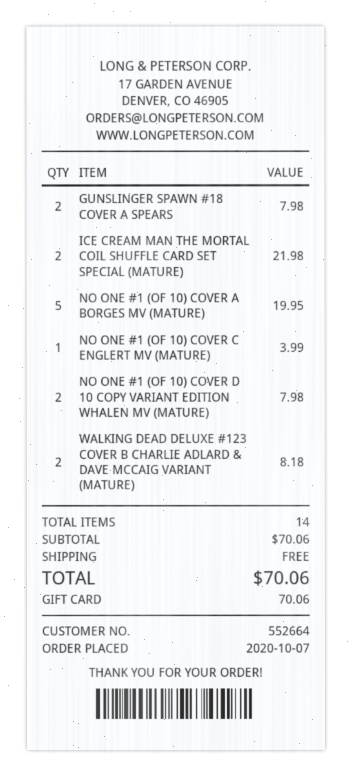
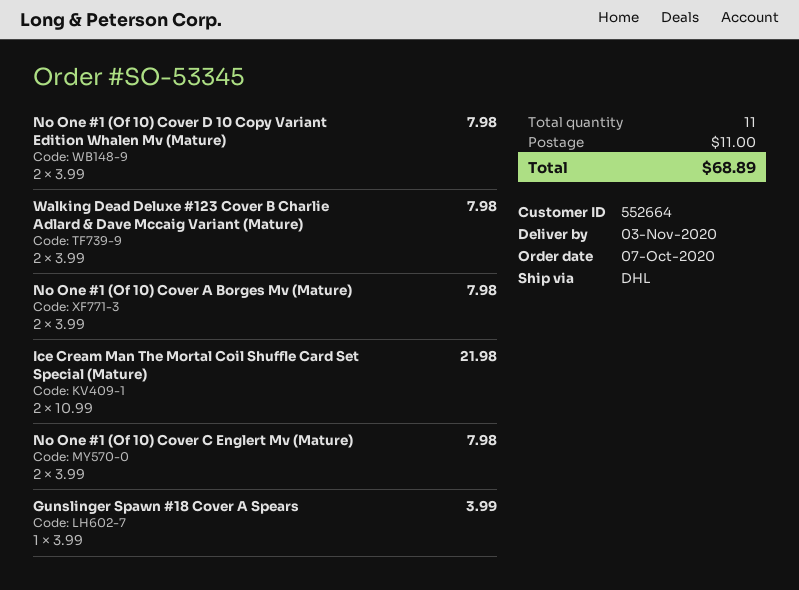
GUNSLINGER SPAWN #18 COVER A SPEARS: 2 for 7.98 -> 1 for 3.99
NO ONE #1 (OF 10) COVER A BORGES MV (MATURE): 5 for 19.95 -> 2 for 7.98
NO ONE #1 (OF 10) COVER C ENGLERT MV (MATURE): 1 for 3.99 -> 2 for 7.98
WALKING DEAD DELUXE #123 COVER B CHARLIE ADLARD & DAVE MCCAIG VARIANT (MATURE): 2 for 8.18 -> 2 for 7.98
total quantity: 14 -> 11
shipping: 0.00 -> 11.00
total: 70.06 -> 68.89

